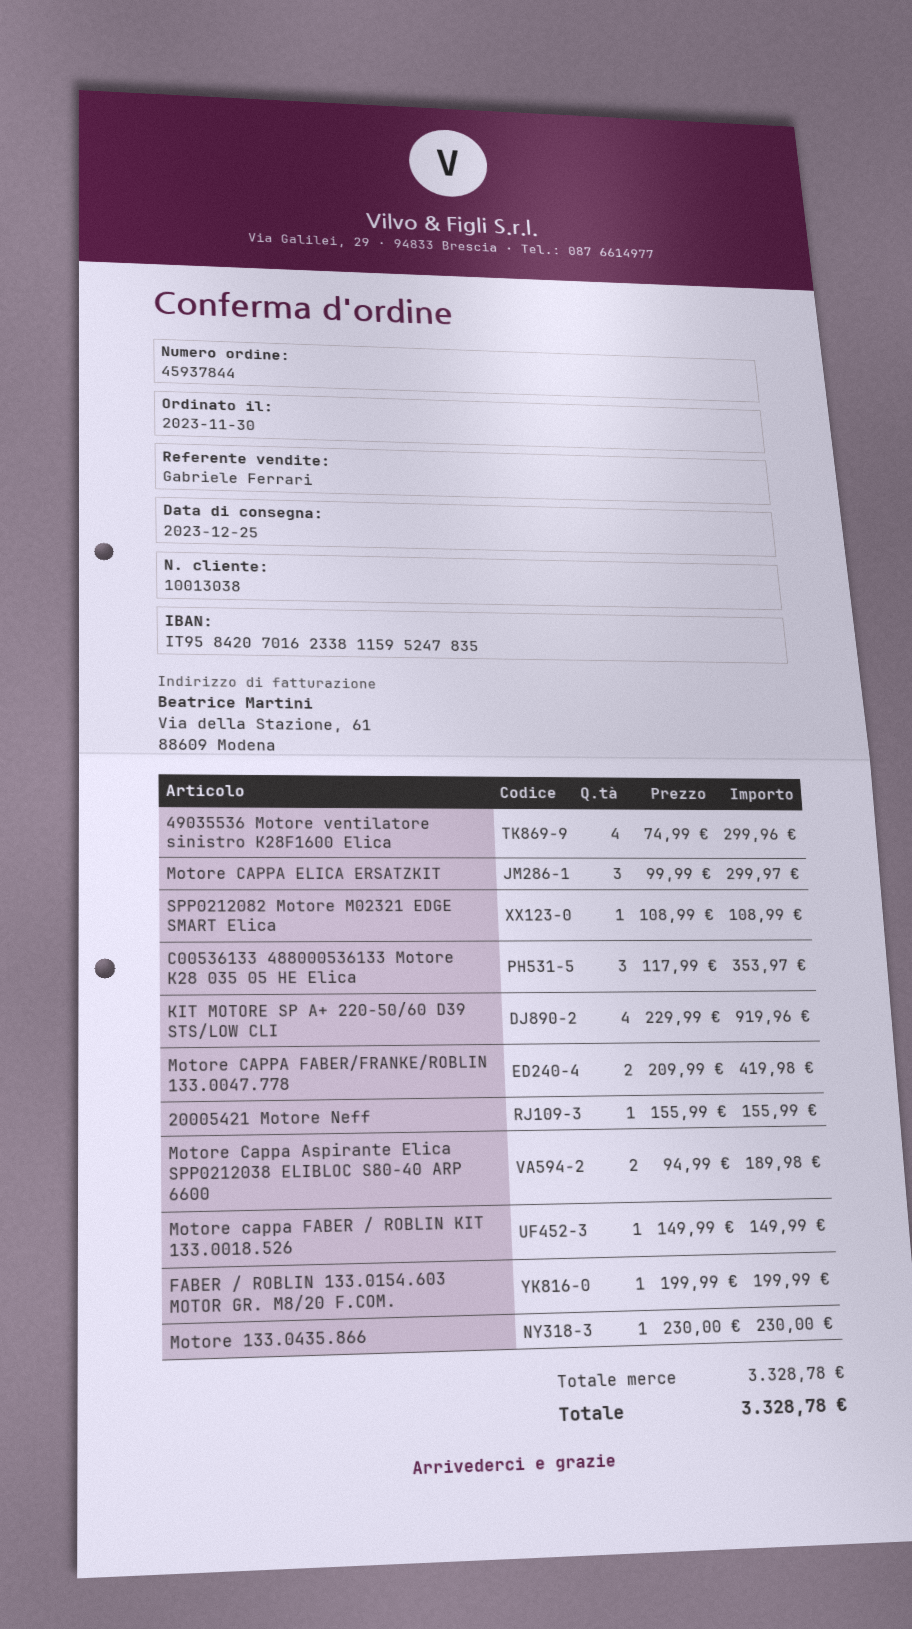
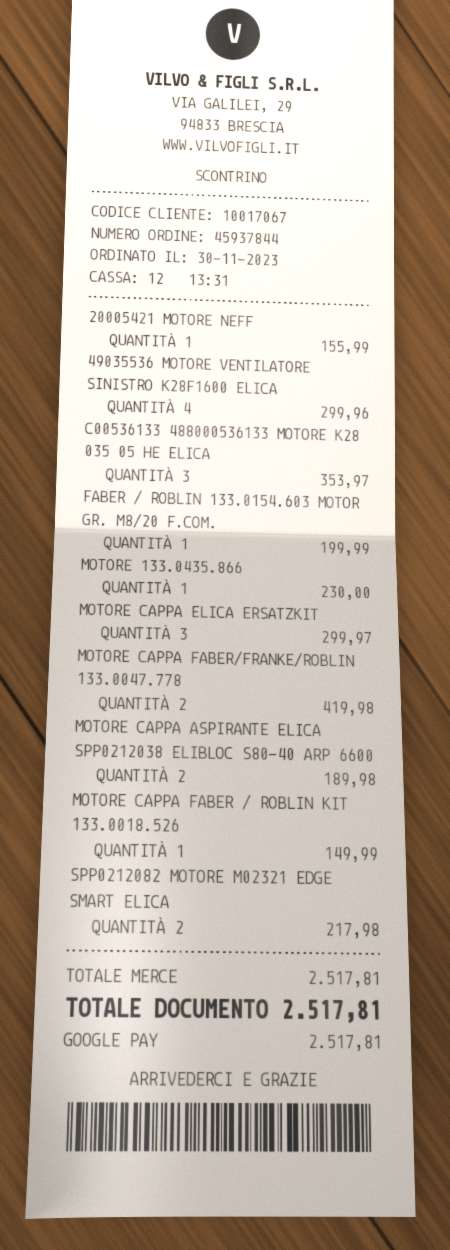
customer number: 10013038 -> 10017067
SPP0212082 Motore M02321 EDGE SMART Elica: 1 for 108.99 -> 2 for 217.98
KIT MOTORE SP A+ 220-50/60 D39 STS/LOW CLI: 4 for 919.96 -> none
subtotal: 3328.78 -> 2517.81
total: 3328.78 -> 2517.81

